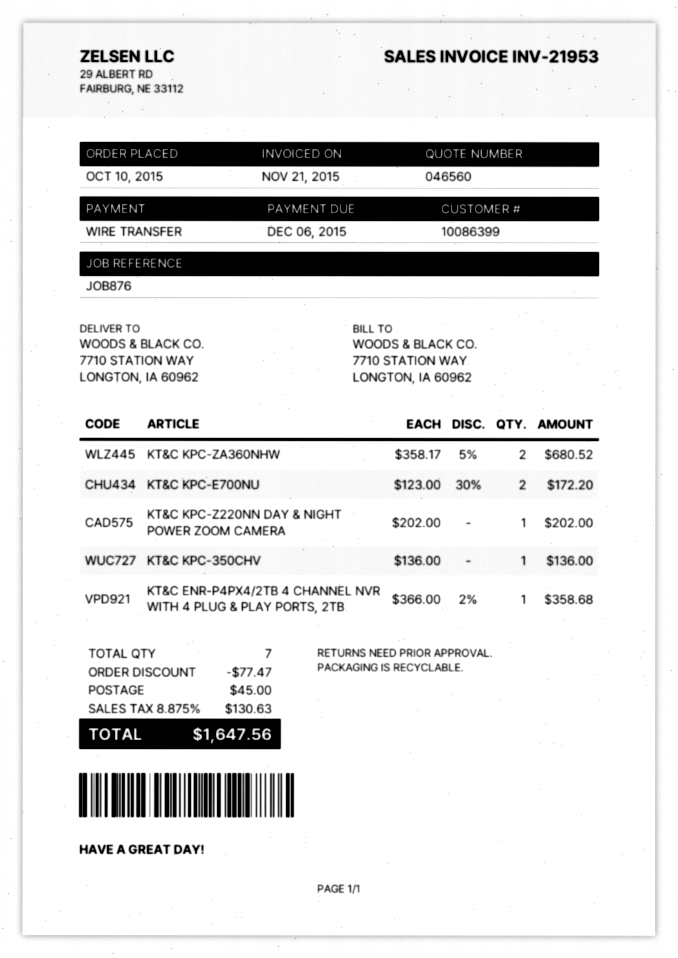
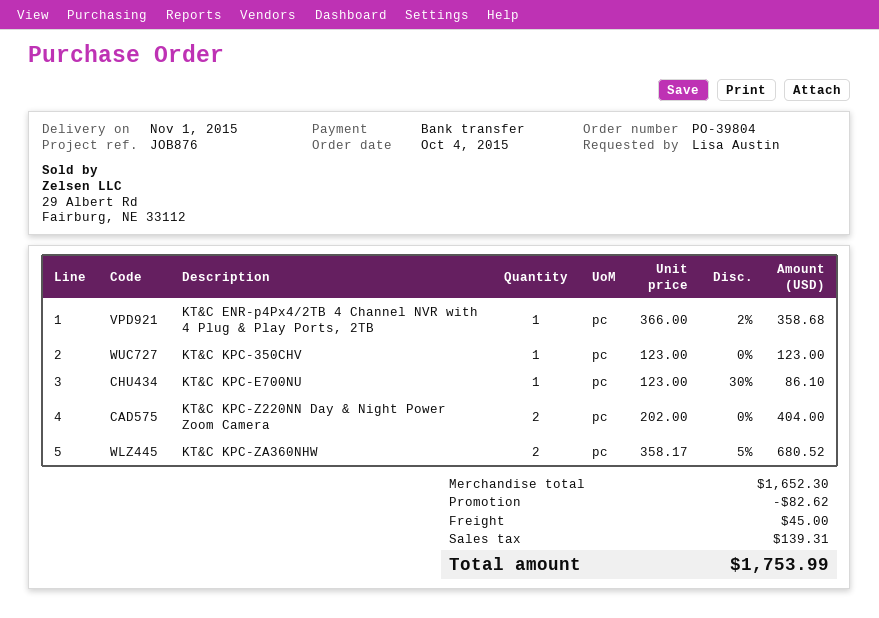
order date: 2015-10-10 -> 2015-10-04
KT&C KPC-E700NU: 2 x 123.00 - 30% = 172.20 -> 1 x 123.00 - 30% = 86.10
KT&C KPC-Z220NN DAY & NIGHT POWER ZOOM CAMERA: 1 x 202.00 = 202.00 -> 2 x 202.00 = 404.00
KT&C KPC-350CHV: 1 x 136.00 = 136.00 -> 1 x 123.00 = 123.00
discount: 77.47 -> 82.62
tax: 130.63 -> 139.31
total: 1647.56 -> 1753.99

